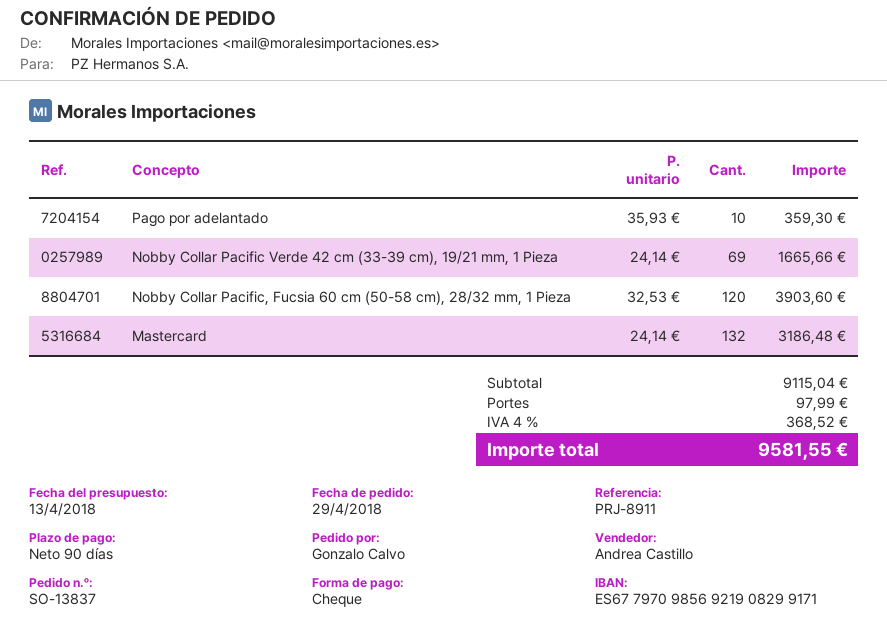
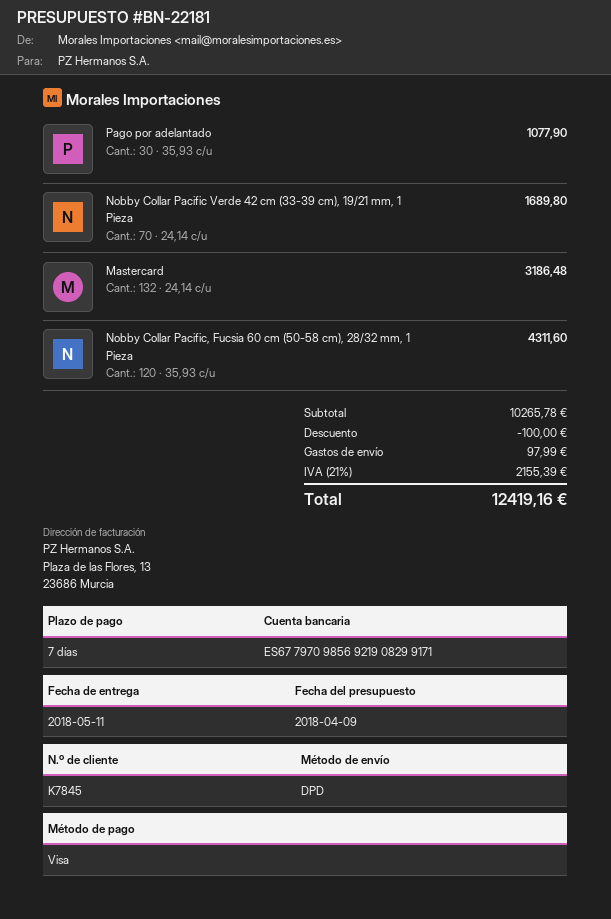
quote date: 2018-04-13 -> 2018-04-09
payment terms: 90 days -> 7 days
payment method: cheque -> Visa
Pago por adelantado: 10 x 35.93 = 359.30 -> 30 x 35.93 = 1077.90
Nobby Collar Pacific Verde 42 cm (33-39 cm), 19/21 mm, 1 Pieza: 69 x 24.14 = 1665.66 -> 70 x 24.14 = 1689.80
Nobby Collar Pacific, Fucsia 60 cm (50-58 cm), 28/32 mm, 1 Pieza: 120 x 32.53 = 3903.60 -> 120 x 35.93 = 4311.60
subtotal: 9115.04 -> 10265.78
discount: none -> 100.00
tax: 4% = 368.52 -> 21% = 2155.39
total: 9581.55 -> 12419.16

